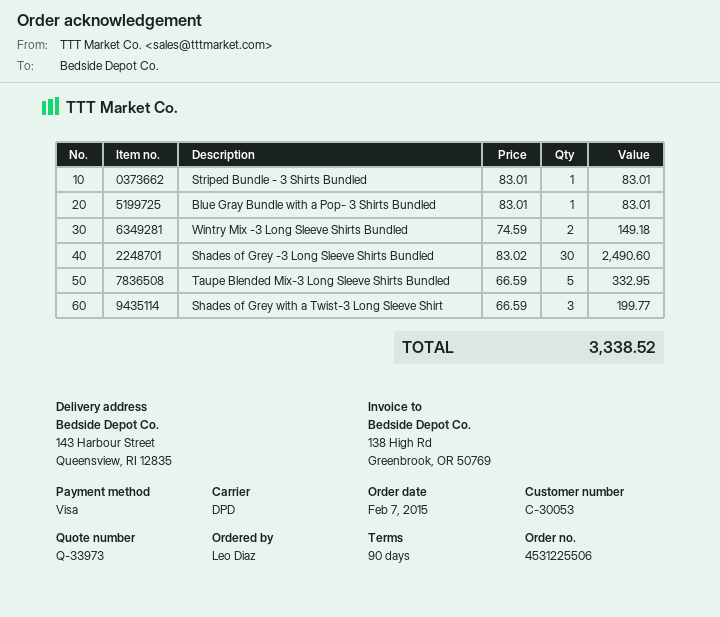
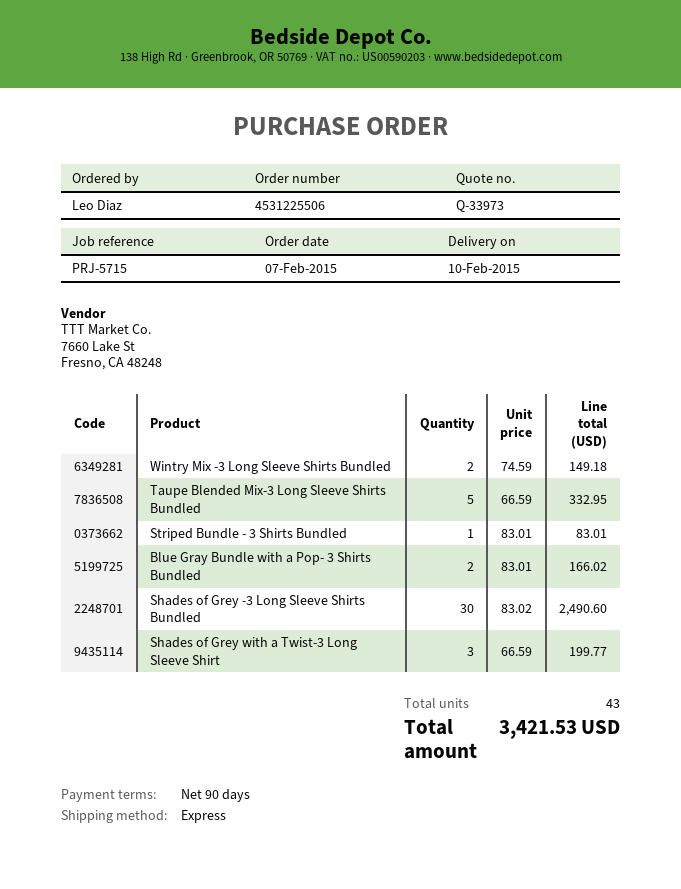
shipping method: DPD -> express
Blue Gray Bundle with a Pop- 3 Shirts Bundled: 1 x 83.01 = 83.01 -> 2 x 83.01 = 166.02
total: 3338.52 -> 3421.53

